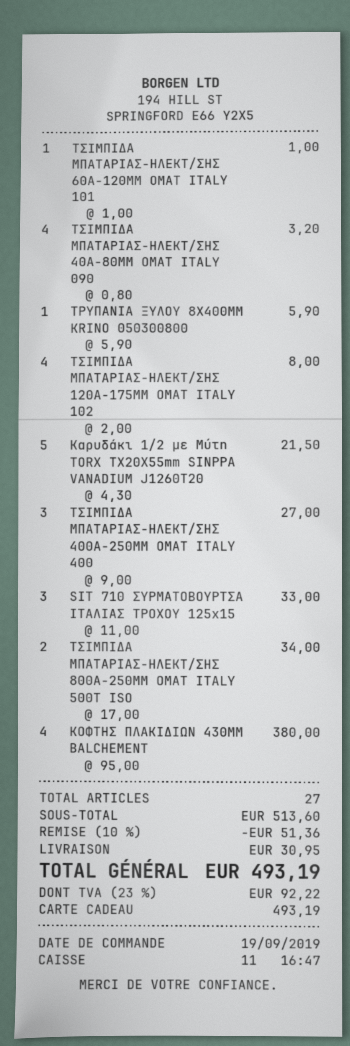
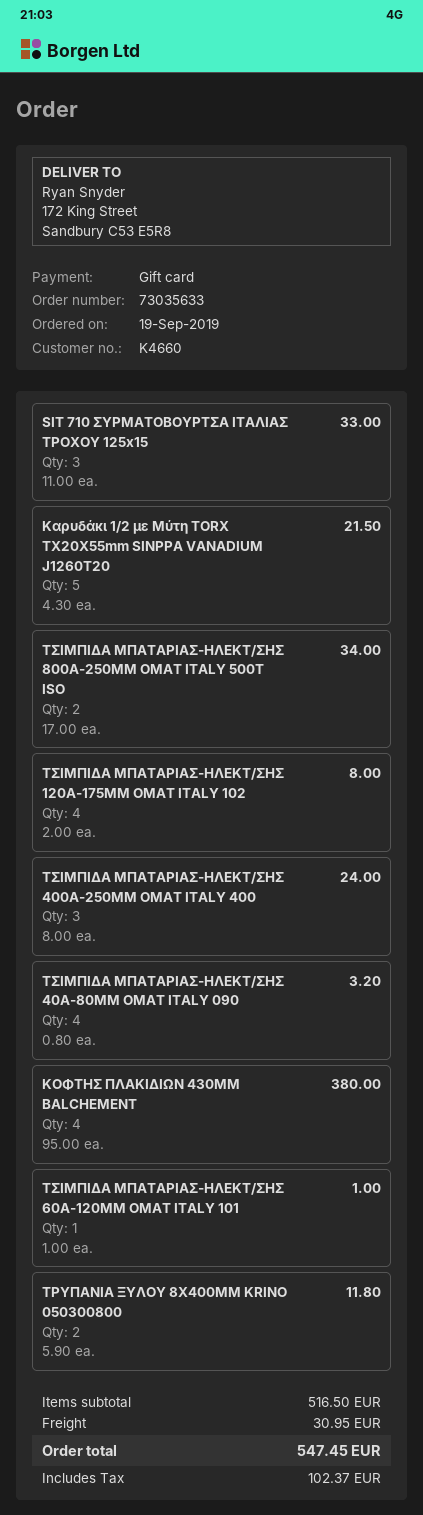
ΤΡΥΠΑΝΙΑ ΞΥΛΟΥ 8Χ400ΜΜ KRINO 050300800: 1 x 5.90 = 5.90 -> 2 x 5.90 = 11.80
ΤΣΙΜΠΙΔΑ ΜΠΑΤΑΡΙΑΣ-ΗΛΕΚΤ/ΣΗΣ 400Α-250ΜΜ ΟΜΑΤ ITALY 400: 3 x 9.00 = 27.00 -> 3 x 8.00 = 24.00
subtotal: 513.60 -> 516.50
discount: 10% = 51.36 -> none
tax: 92.22 -> 102.37
total: 493.19 -> 547.45

